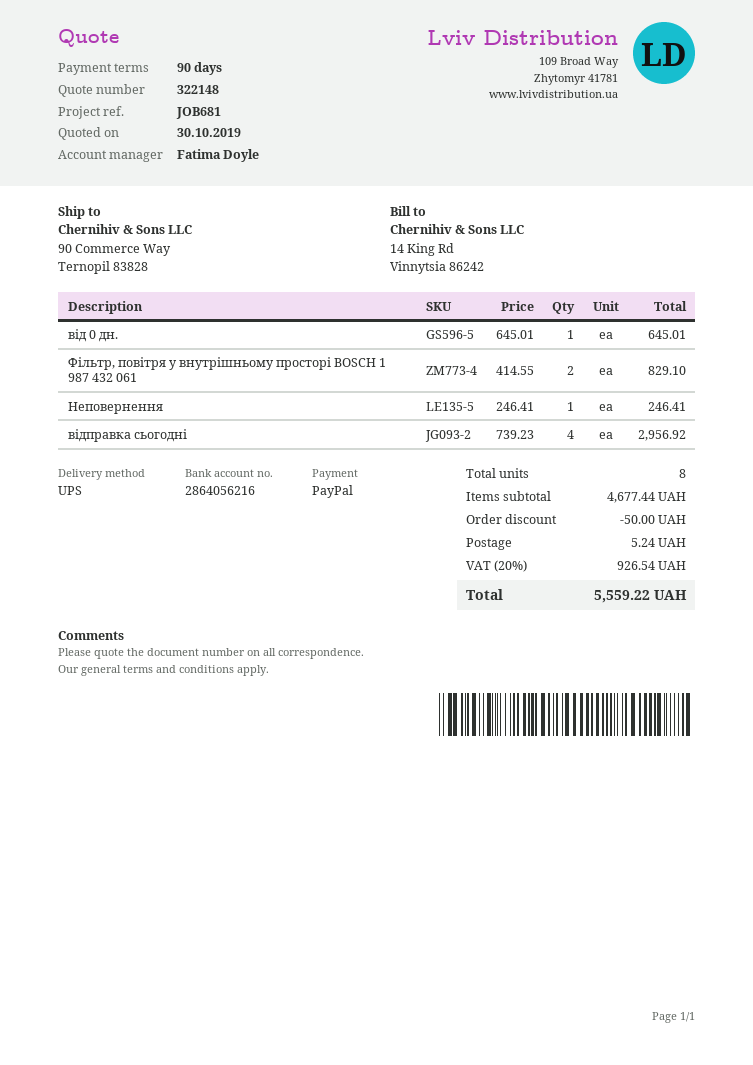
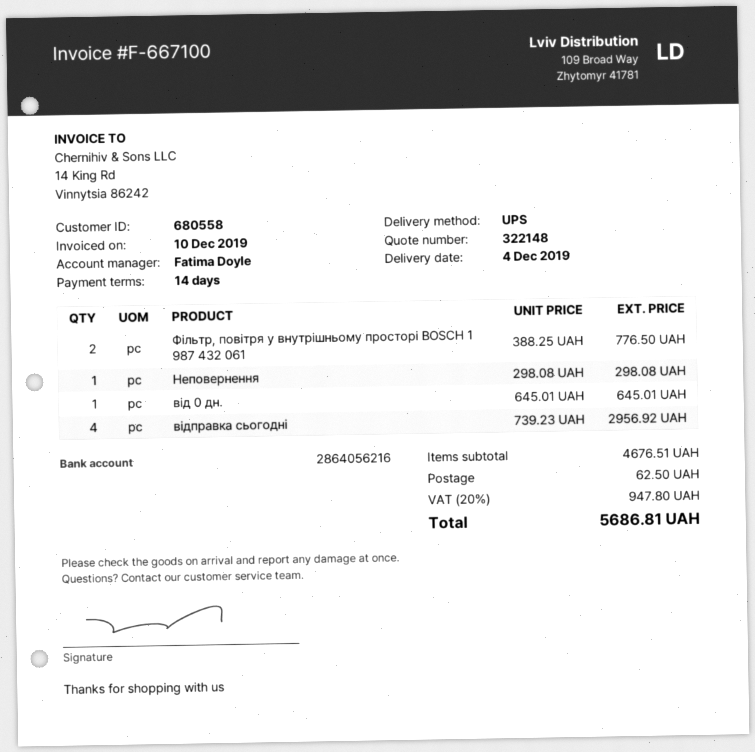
payment terms: 90 days -> 14 days
Фільтр, повітря у внутрішньому просторі BOSCH 1 987 432 061: 2 x 414.55 = 829.10 -> 2 x 388.25 = 776.50
Неповернення: 1 x 246.41 = 246.41 -> 1 x 298.08 = 298.08
subtotal: 4677.44 -> 4676.51
discount: 50.00 -> none
shipping: 5.24 -> 62.50
tax: 20% = 926.54 -> 20% = 947.80
total: 5559.22 -> 5686.81

